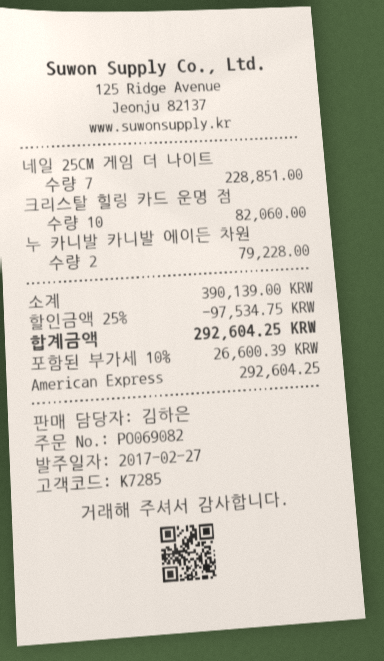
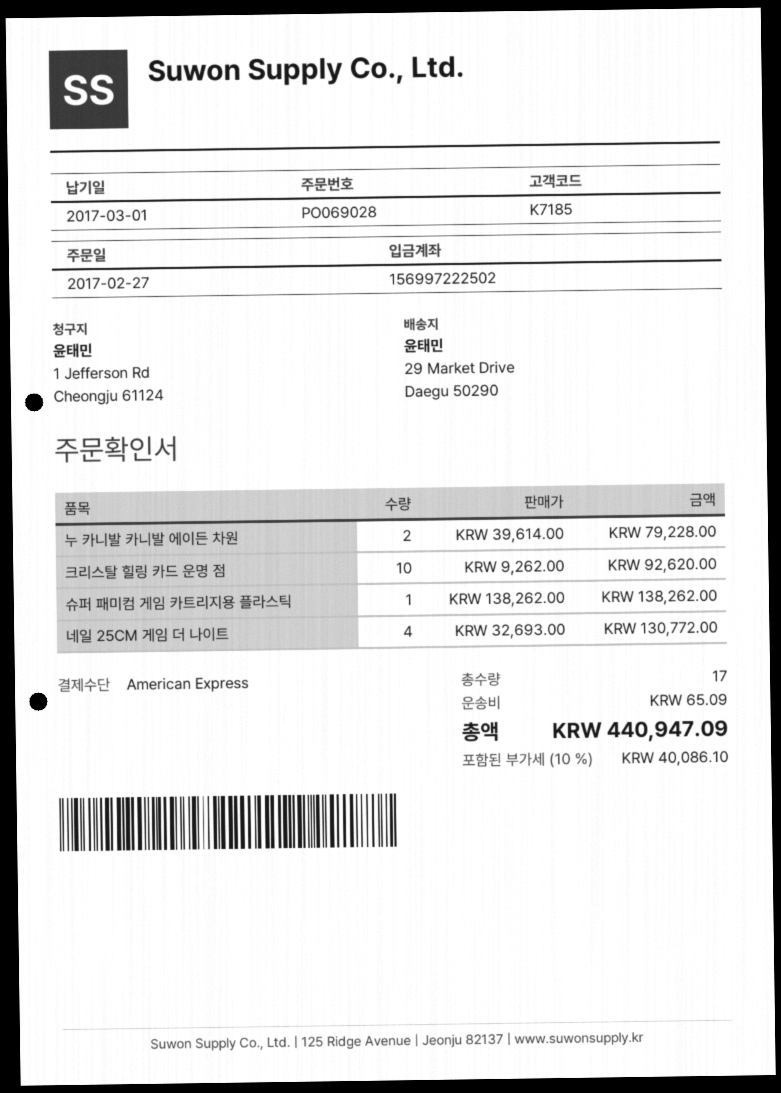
order number: PO069082 -> PO069028
customer number: K7285 -> K7185
네일 25CM 게임 더 나이트: 7 for 228851.00 -> 4 for 130772.00
크리스탈 힐링 카드 운명 점: 10 for 82060.00 -> 10 for 92620.00
슈퍼 패미컴 게임 카트리지용 플라스틱: none -> 1 for 138262.00
discount: 25% = 97534.75 -> none
shipping: none -> 65.09
tax: 10% = 26600.39 -> 10% = 40086.10
total: 292604.25 -> 440947.09

